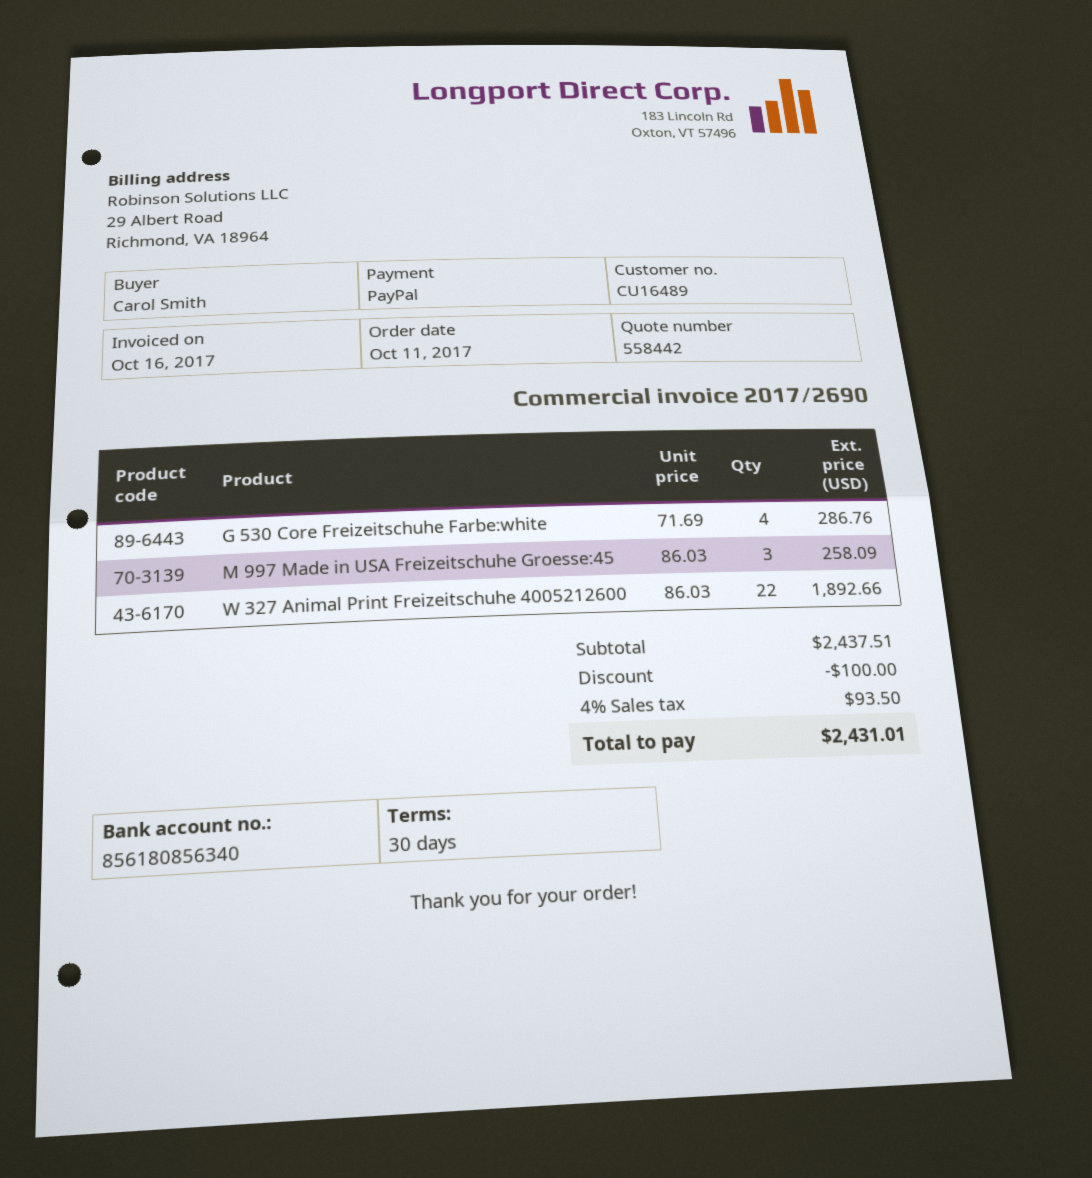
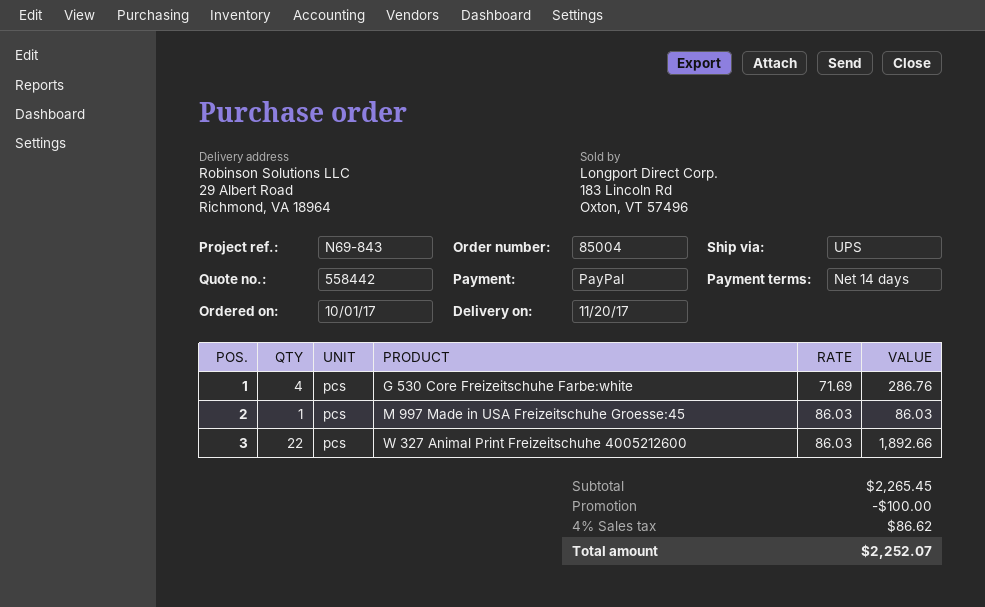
order date: 2017-10-11 -> 2017-10-01
payment terms: 30 days -> 14 days
M 997 Made in USA Freizeitschuhe Groesse:45: 3 x 86.03 = 258.09 -> 1 x 86.03 = 86.03
subtotal: 2437.51 -> 2265.45
tax: 4% = 93.50 -> 4% = 86.62
total: 2431.01 -> 2252.07

